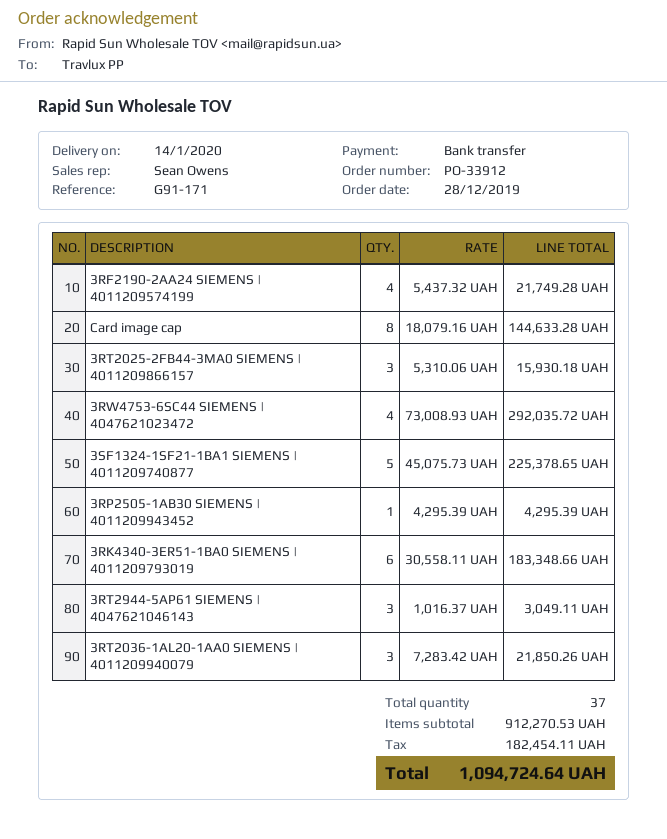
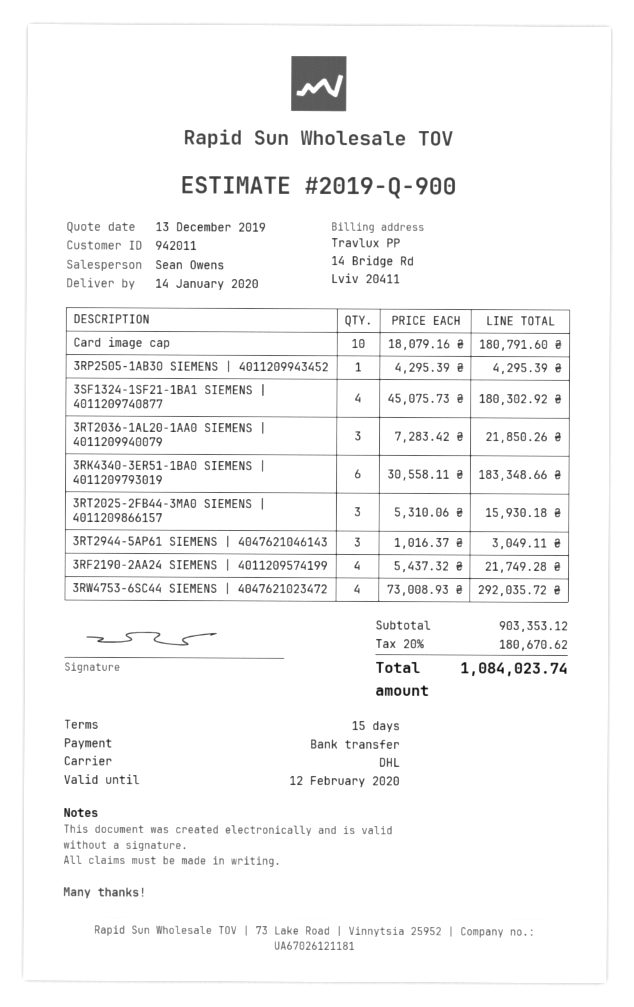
Card image cap: 8 x 18079.16 = 144633.28 -> 10 x 18079.16 = 180791.60
3SF1324-1SF21-1BA1 SIEMENS | 4011209740877: 5 x 45075.73 = 225378.65 -> 4 x 45075.73 = 180302.92
subtotal: 912270.53 -> 903353.12
tax: 182454.11 -> 180670.62
total: 1094724.64 -> 1084023.74

